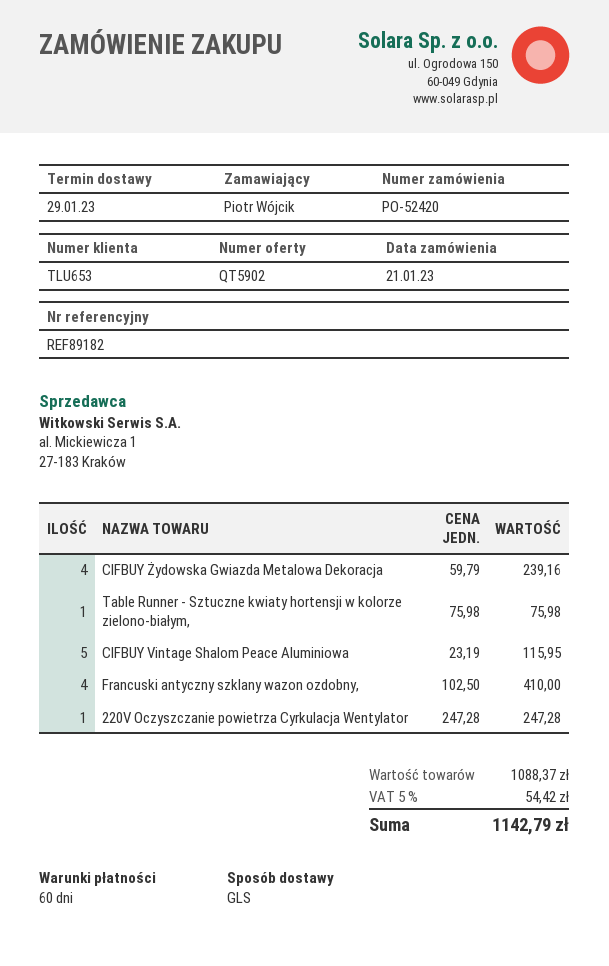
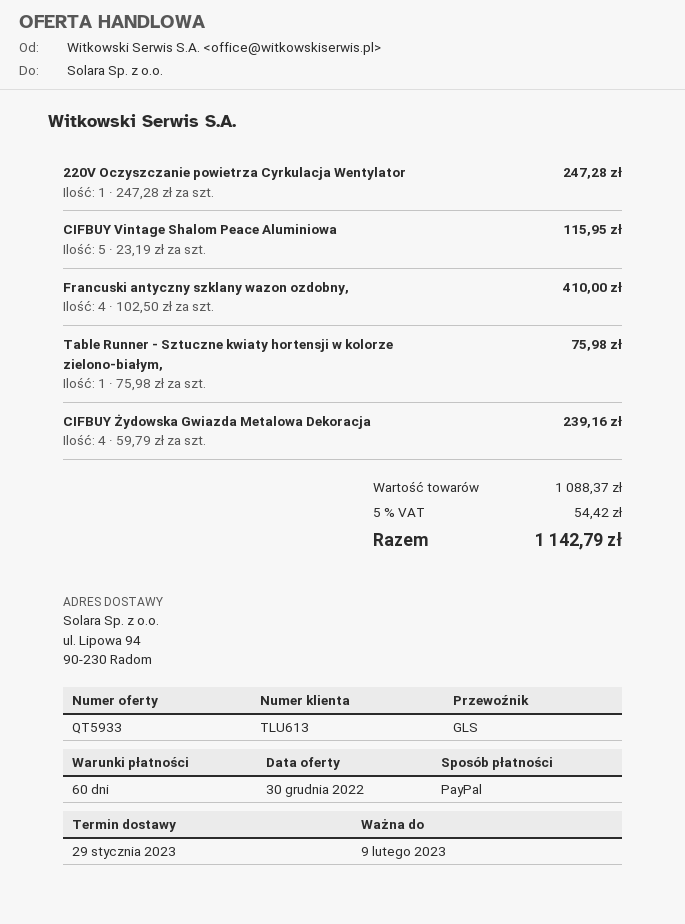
quote number: QT5902 -> QT5933
customer number: TLU653 -> TLU613

